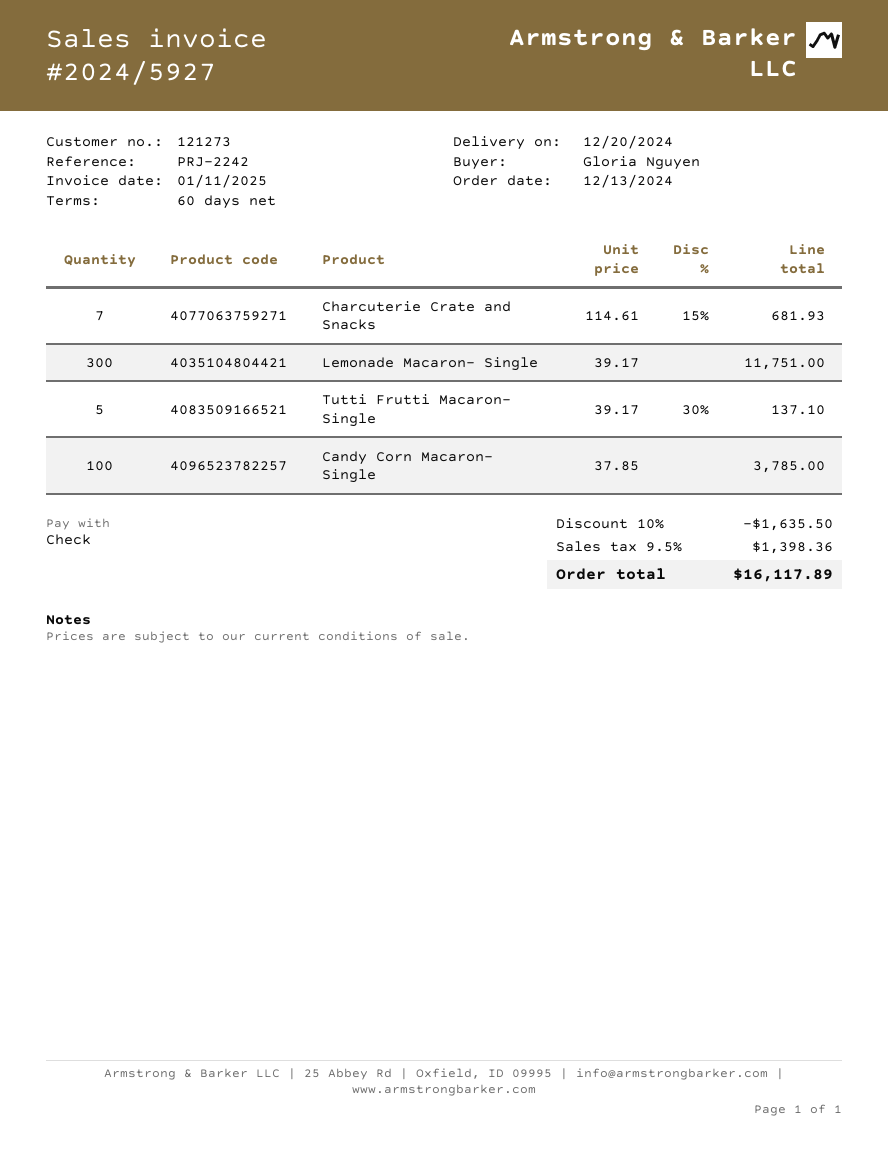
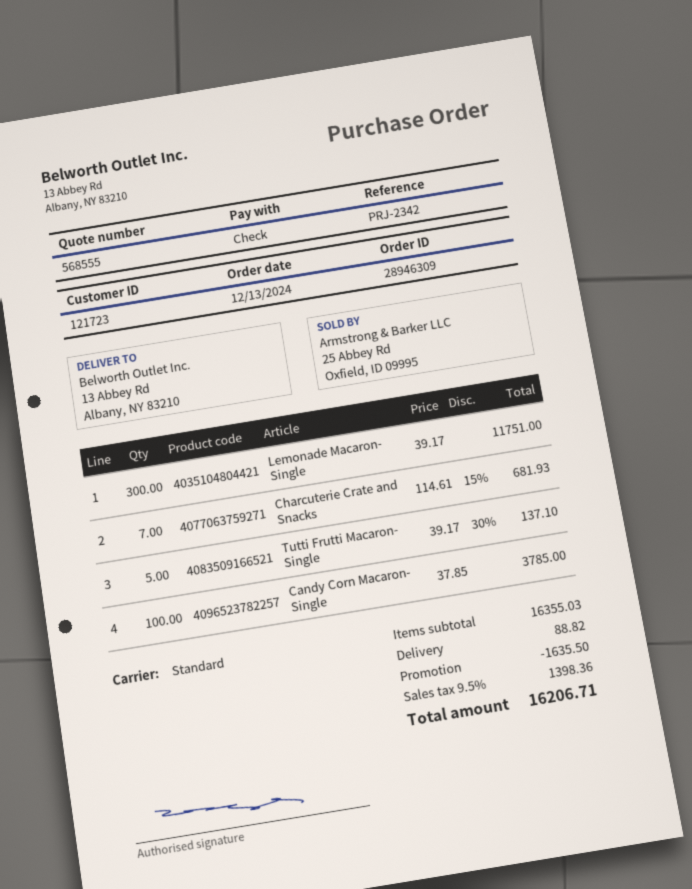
customer number: 121273 -> 121723
reference: PRJ-2242 -> PRJ-2342
shipping: none -> 88.82
total: 16117.89 -> 16206.71

